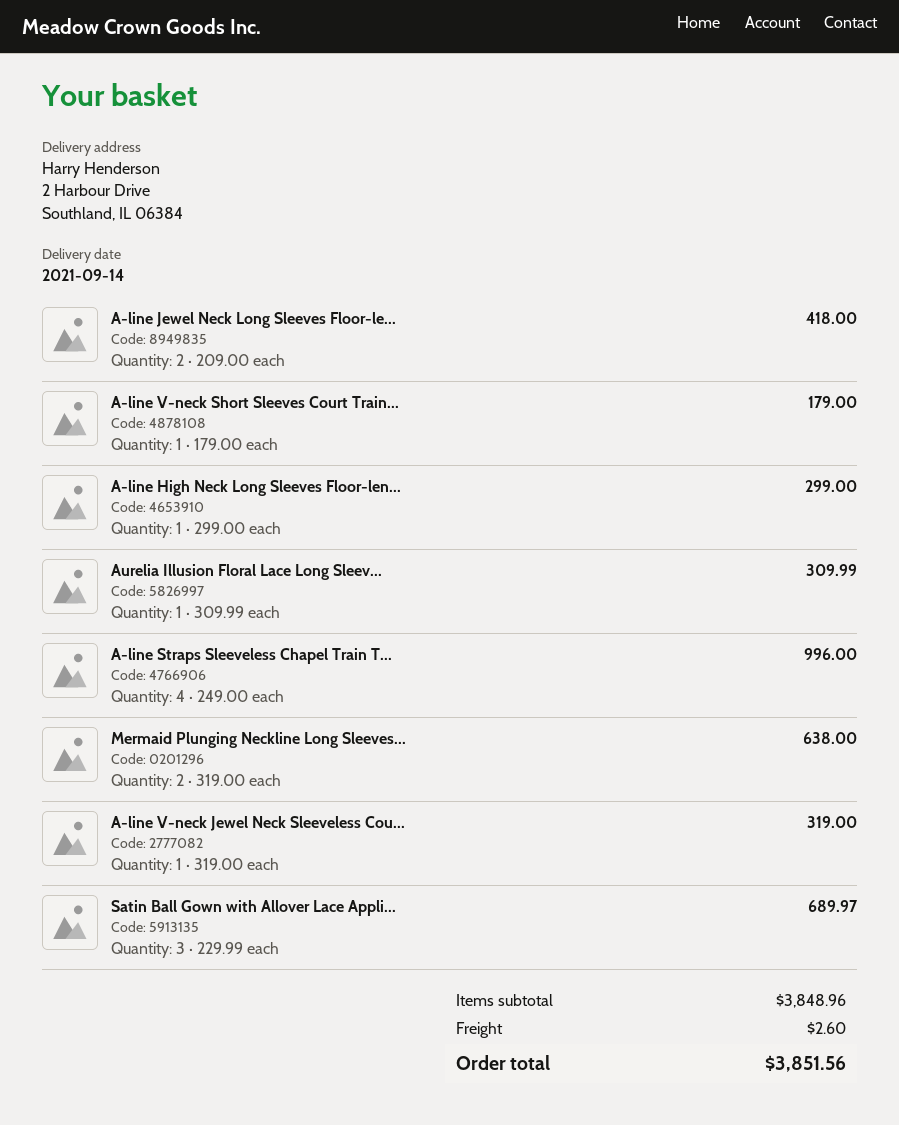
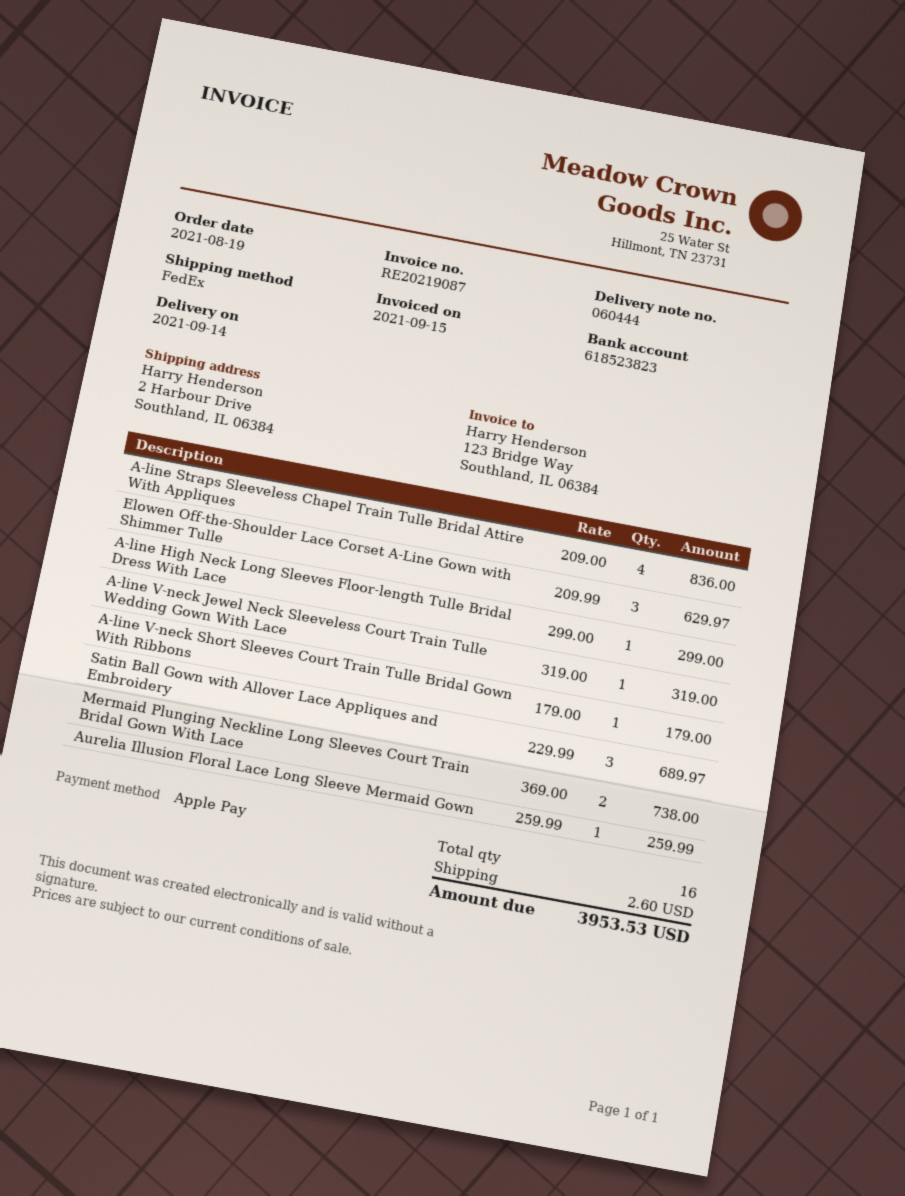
A-line Jewel Neck Long Sleeves Floor-le...: 2 x 209.00 = 418.00 -> none
Aurelia Illusion Floral Lace Long Sleev...: 1 x 309.99 = 309.99 -> 1 x 259.99 = 259.99
A-line Straps Sleeveless Chapel Train T...: 4 x 249.00 = 996.00 -> 4 x 209.00 = 836.00
Mermaid Plunging Neckline Long Sleeves...: 2 x 319.00 = 638.00 -> 2 x 369.00 = 738.00
Elowen Off-the-Shoulder Lace Corset A-Line Gown with Shimmer Tulle: none -> 3 x 209.99 = 629.97
total: 3851.56 -> 3953.53

